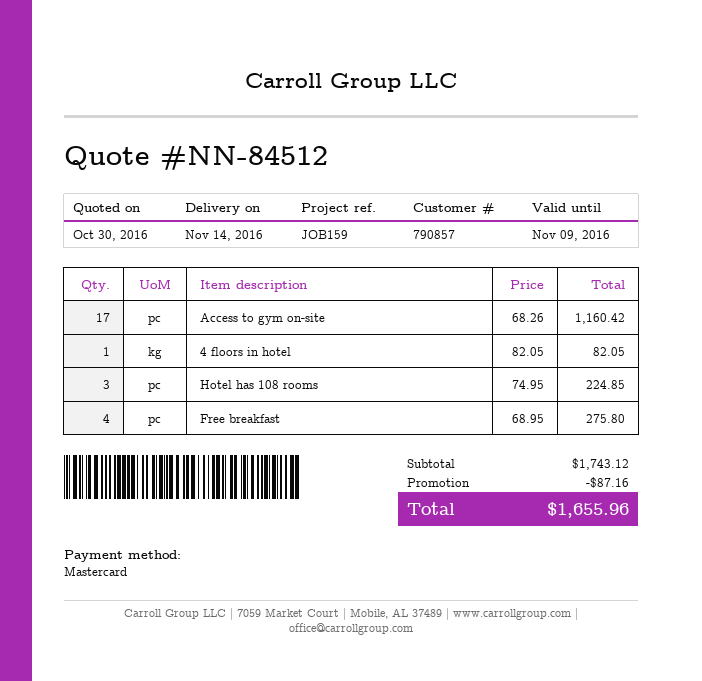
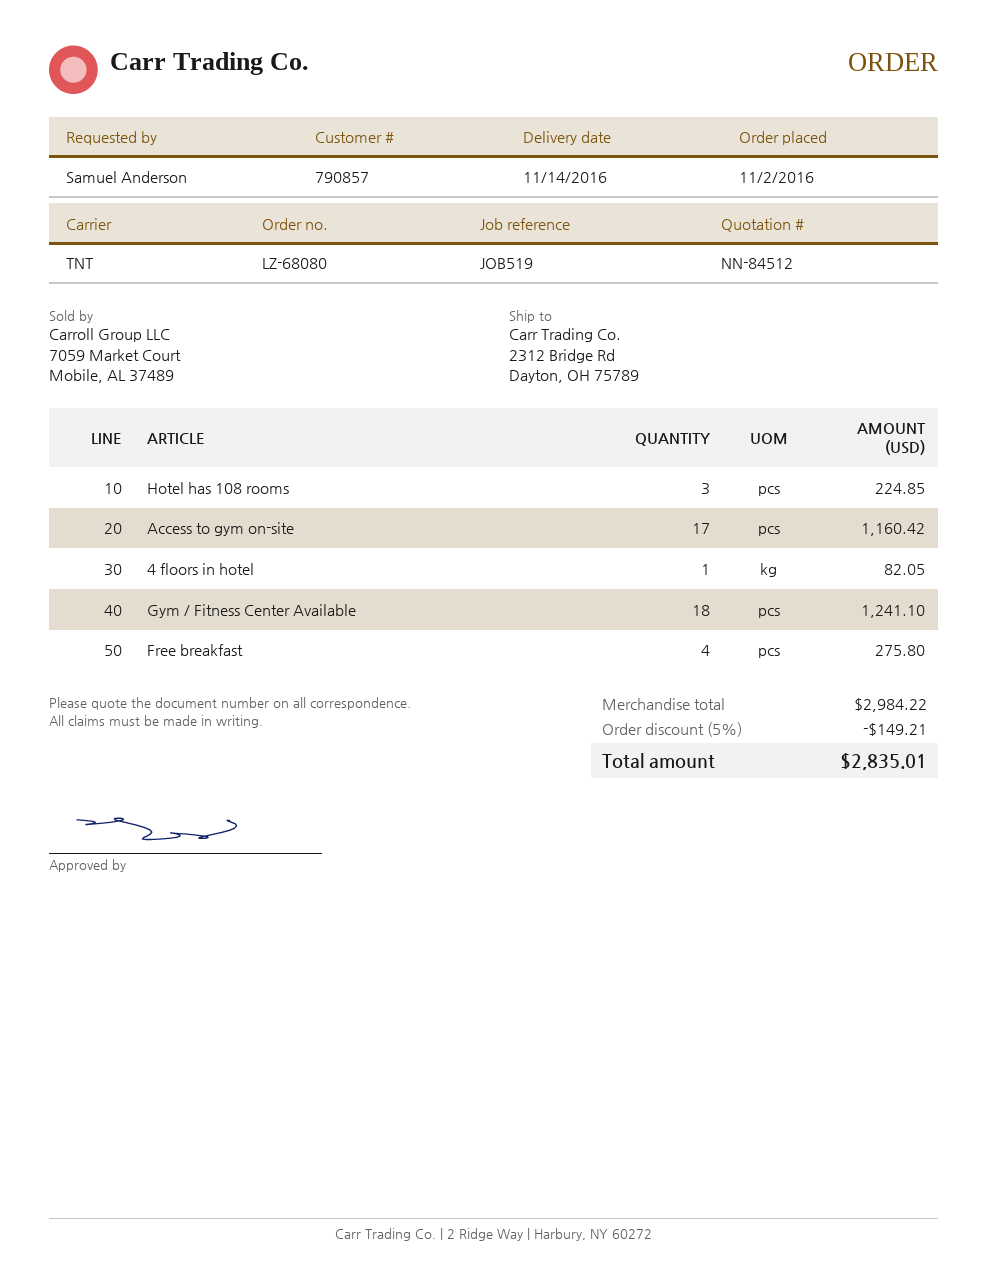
reference: JOB159 -> JOB519
Gym / Fitness Center Available: none -> 18 for 1241.10
subtotal: 1743.12 -> 2984.22
discount: 87.16 -> 149.21
total: 1655.96 -> 2835.01

